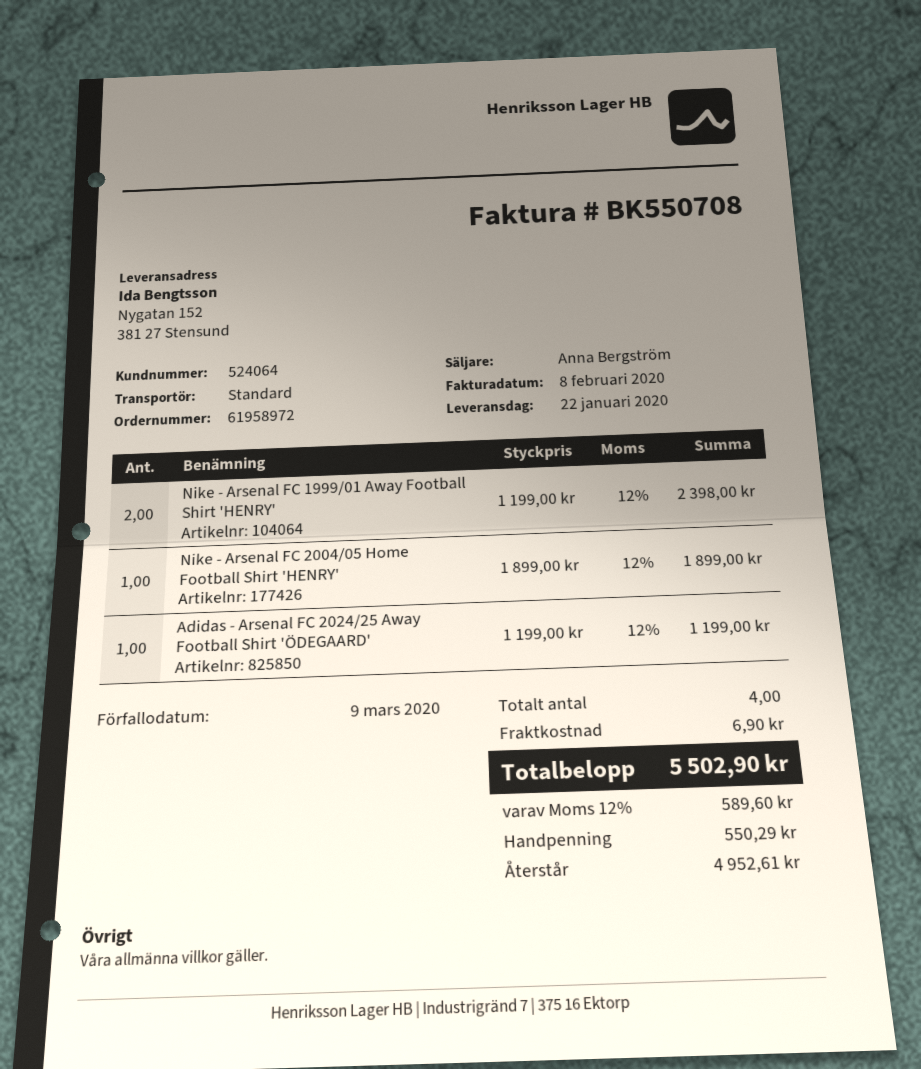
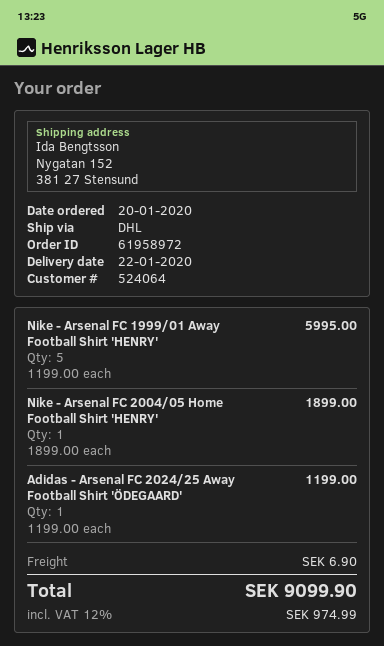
shipping method: standard -> DHL
Nike - Arsenal FC 1999/01 Away Football Shirt 'HENRY': 2 x 1199.00 = 2398.00 -> 5 x 1199.00 = 5995.00
tax: 12% = 589.60 -> 12% = 974.99
total: 5502.90 -> 9099.90

